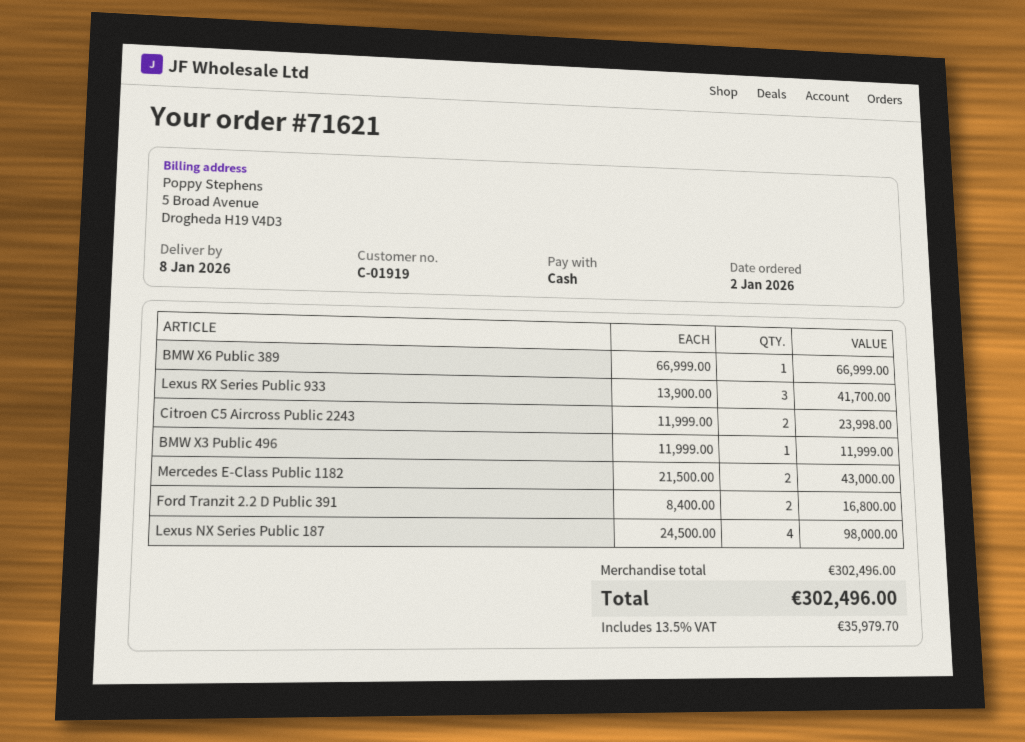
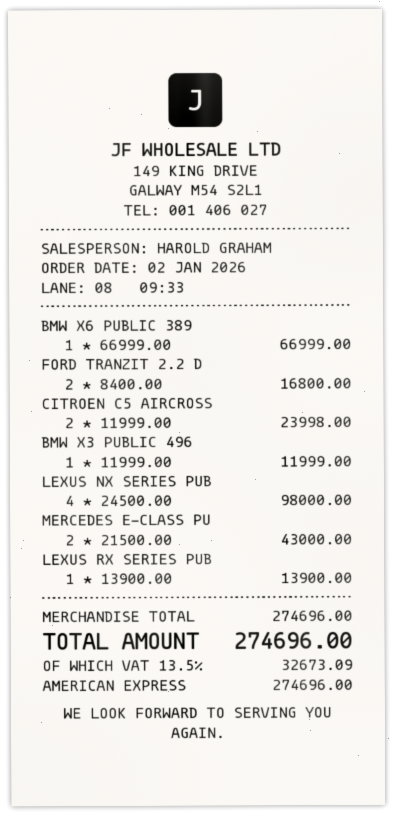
payment method: cash -> American Express
Lexus RX Series Public 933: 3 x 13900.00 = 41700.00 -> 1 x 13900.00 = 13900.00
subtotal: 302496.00 -> 274696.00
tax: 13.5% = 35979.70 -> 13.5% = 32673.09
total: 302496.00 -> 274696.00

